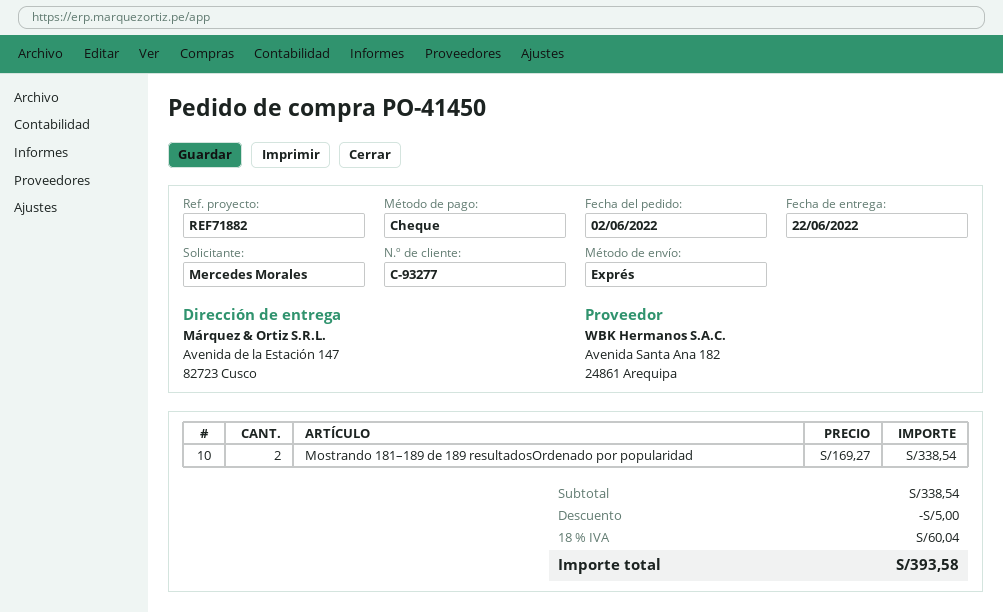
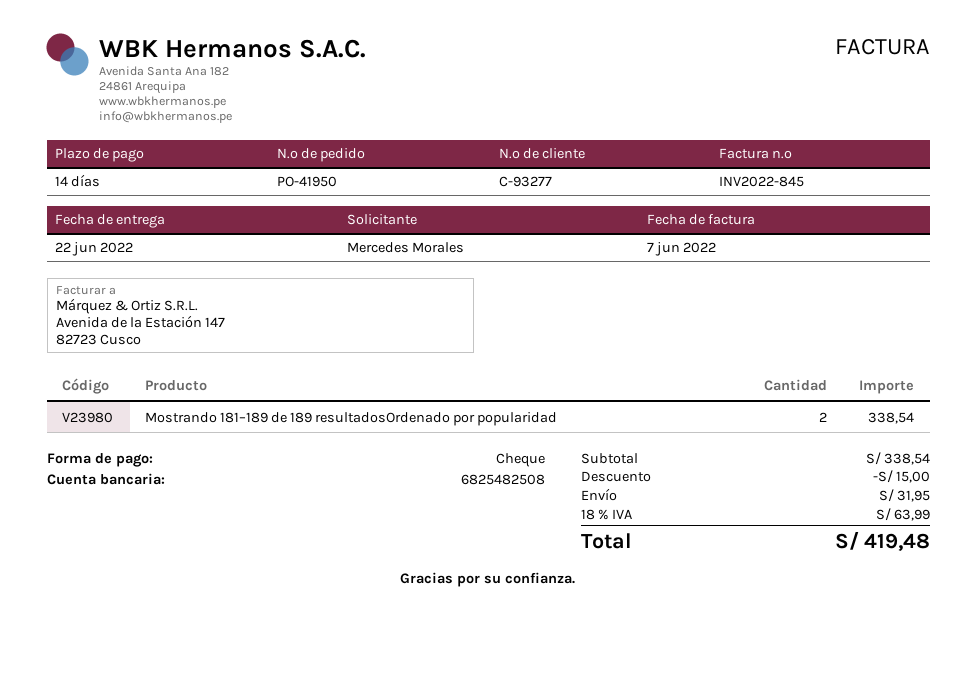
order number: PO-41450 -> PO-41950
discount: 5.00 -> 15.00
shipping: none -> 31.95
tax: 18% = 60.04 -> 18% = 63.99
total: 393.58 -> 419.48

